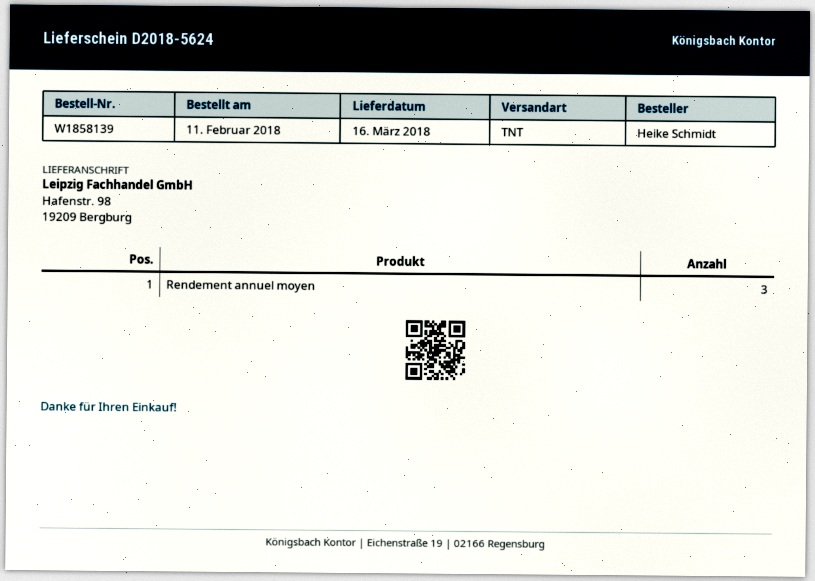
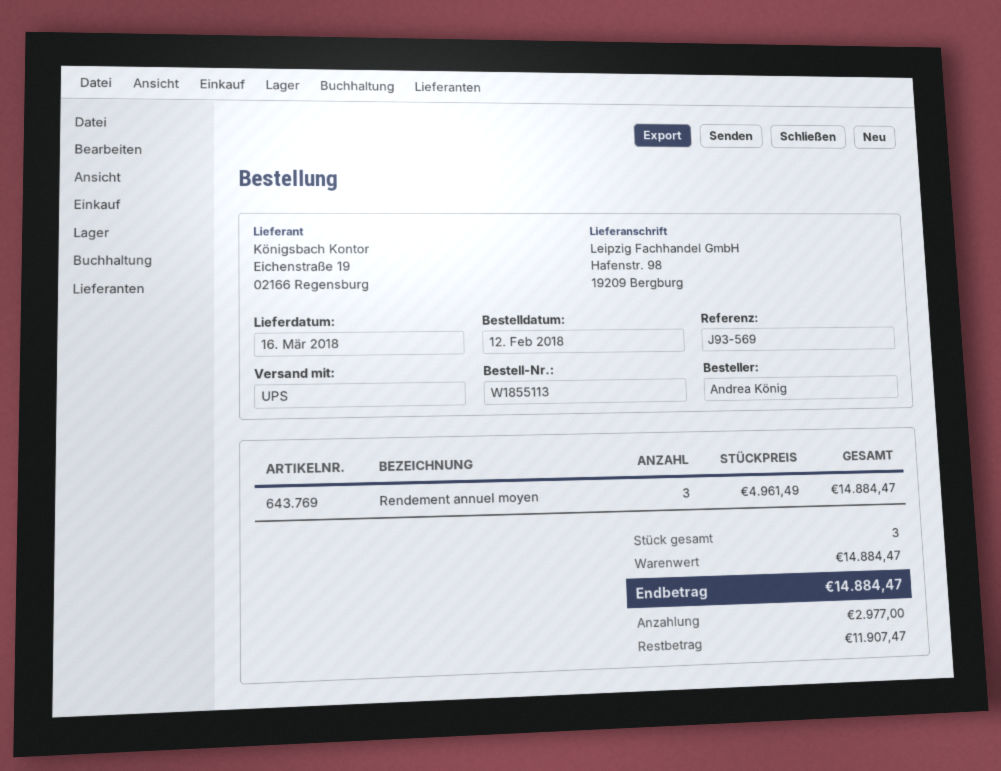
order number: W1858139 -> W1855113
order date: 2018-02-11 -> 2018-02-12
ordered by: Heike Schmidt -> Andrea König
shipping method: TNT -> UPS

